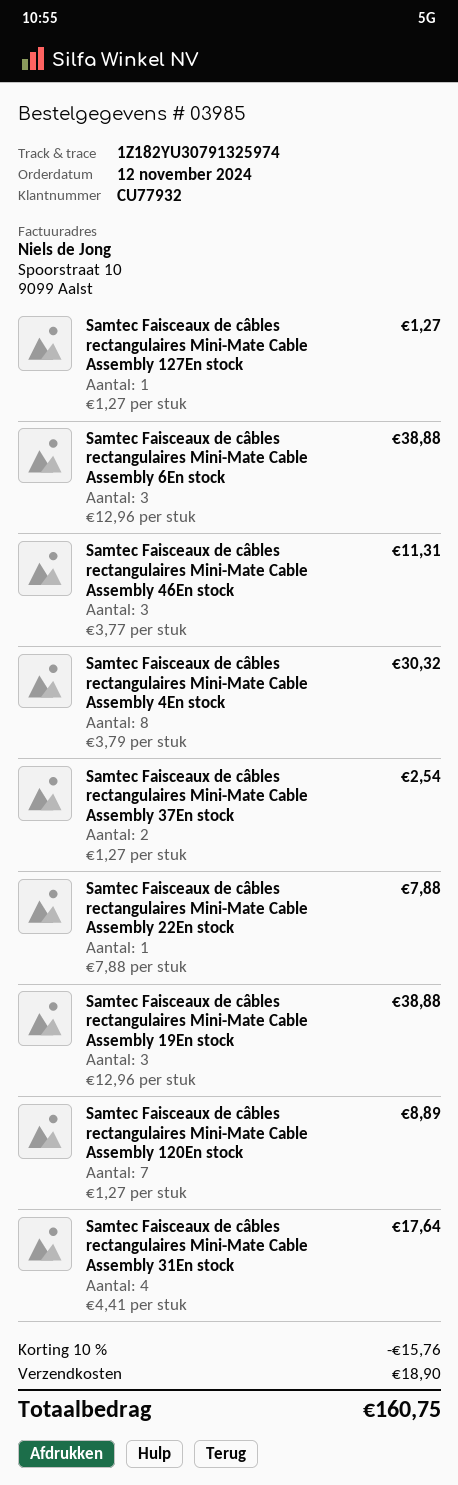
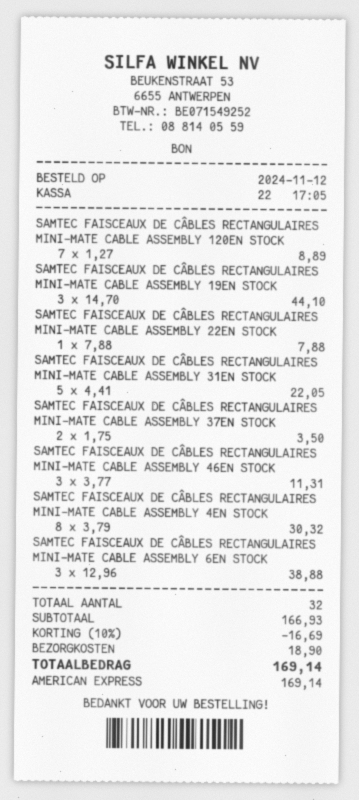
Samtec Faisceaux de câbles rectangulaires Mini-Mate Cable Assembly 127En stock: 1 x 1.27 = 1.27 -> none
Samtec Faisceaux de câbles rectangulaires Mini-Mate Cable Assembly 37En stock: 2 x 1.27 = 2.54 -> 2 x 1.75 = 3.50
Samtec Faisceaux de câbles rectangulaires Mini-Mate Cable Assembly 19En stock: 3 x 12.96 = 38.88 -> 3 x 14.70 = 44.10
Samtec Faisceaux de câbles rectangulaires Mini-Mate Cable Assembly 31En stock: 4 x 4.41 = 17.64 -> 5 x 4.41 = 22.05
discount: 10% = 15.76 -> 10% = 16.69
total: 160.75 -> 169.14

